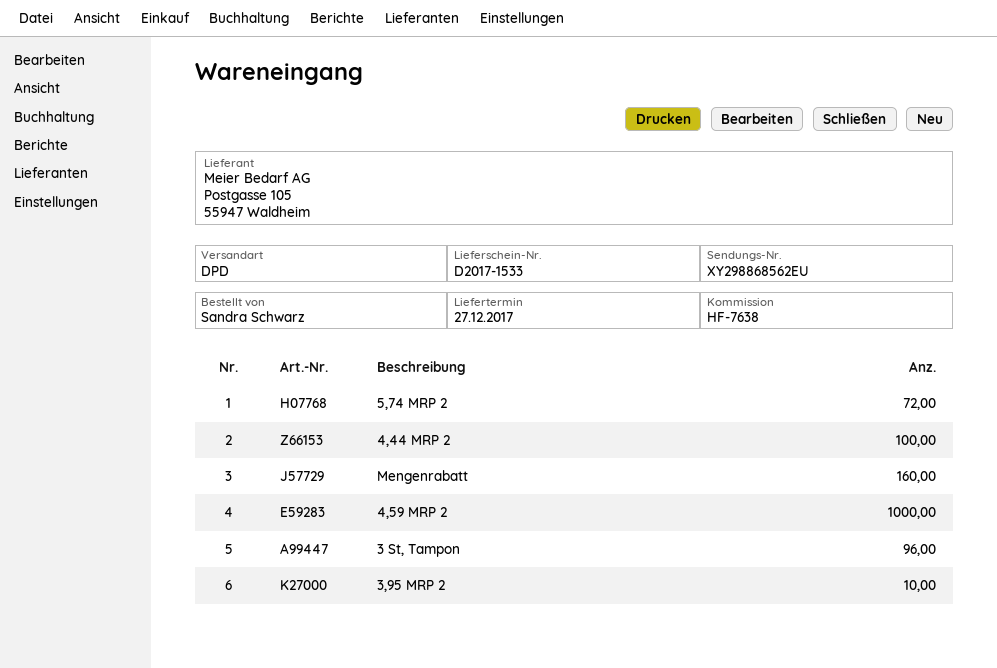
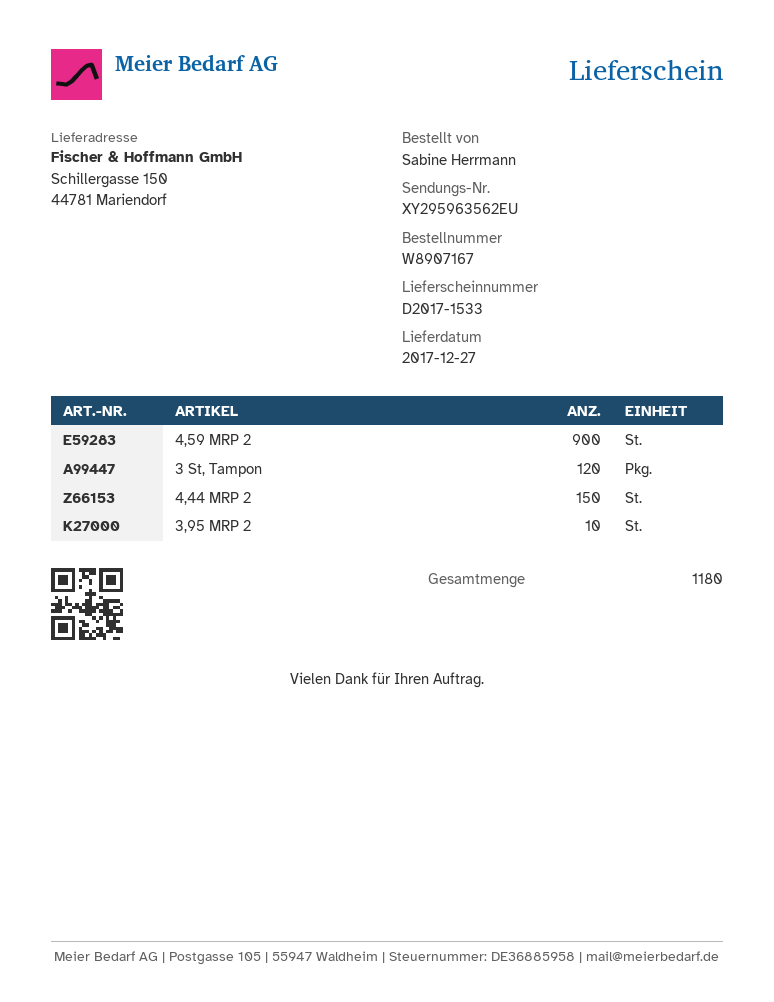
ordered by: Sandra Schwarz -> Sabine Herrmann
tracking number: XY298868562EU -> XY295963562EU
5,74 MRP 2: 72 -> none
4,44 MRP 2: 100 -> 150
Mengenrabatt: 160 -> none
4,59 MRP 2: 1000 -> 900
3 St, Tampon: 96 -> 120

